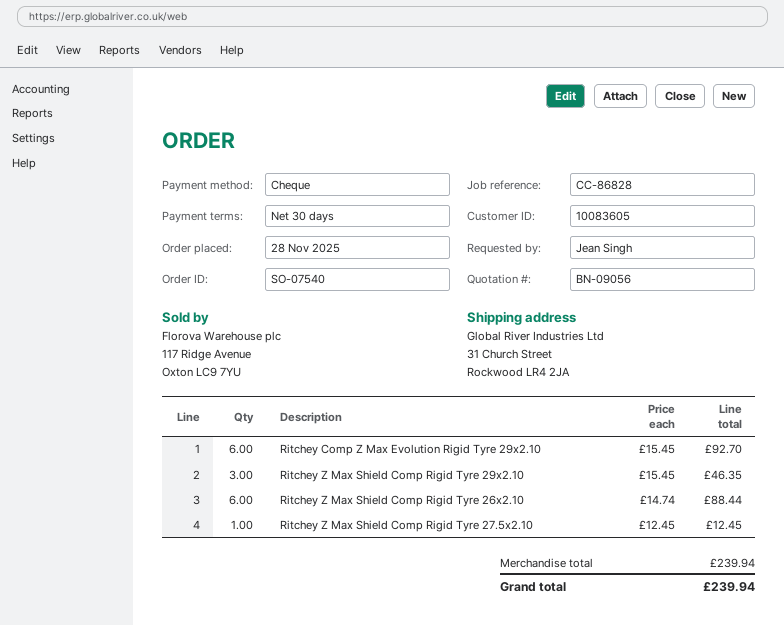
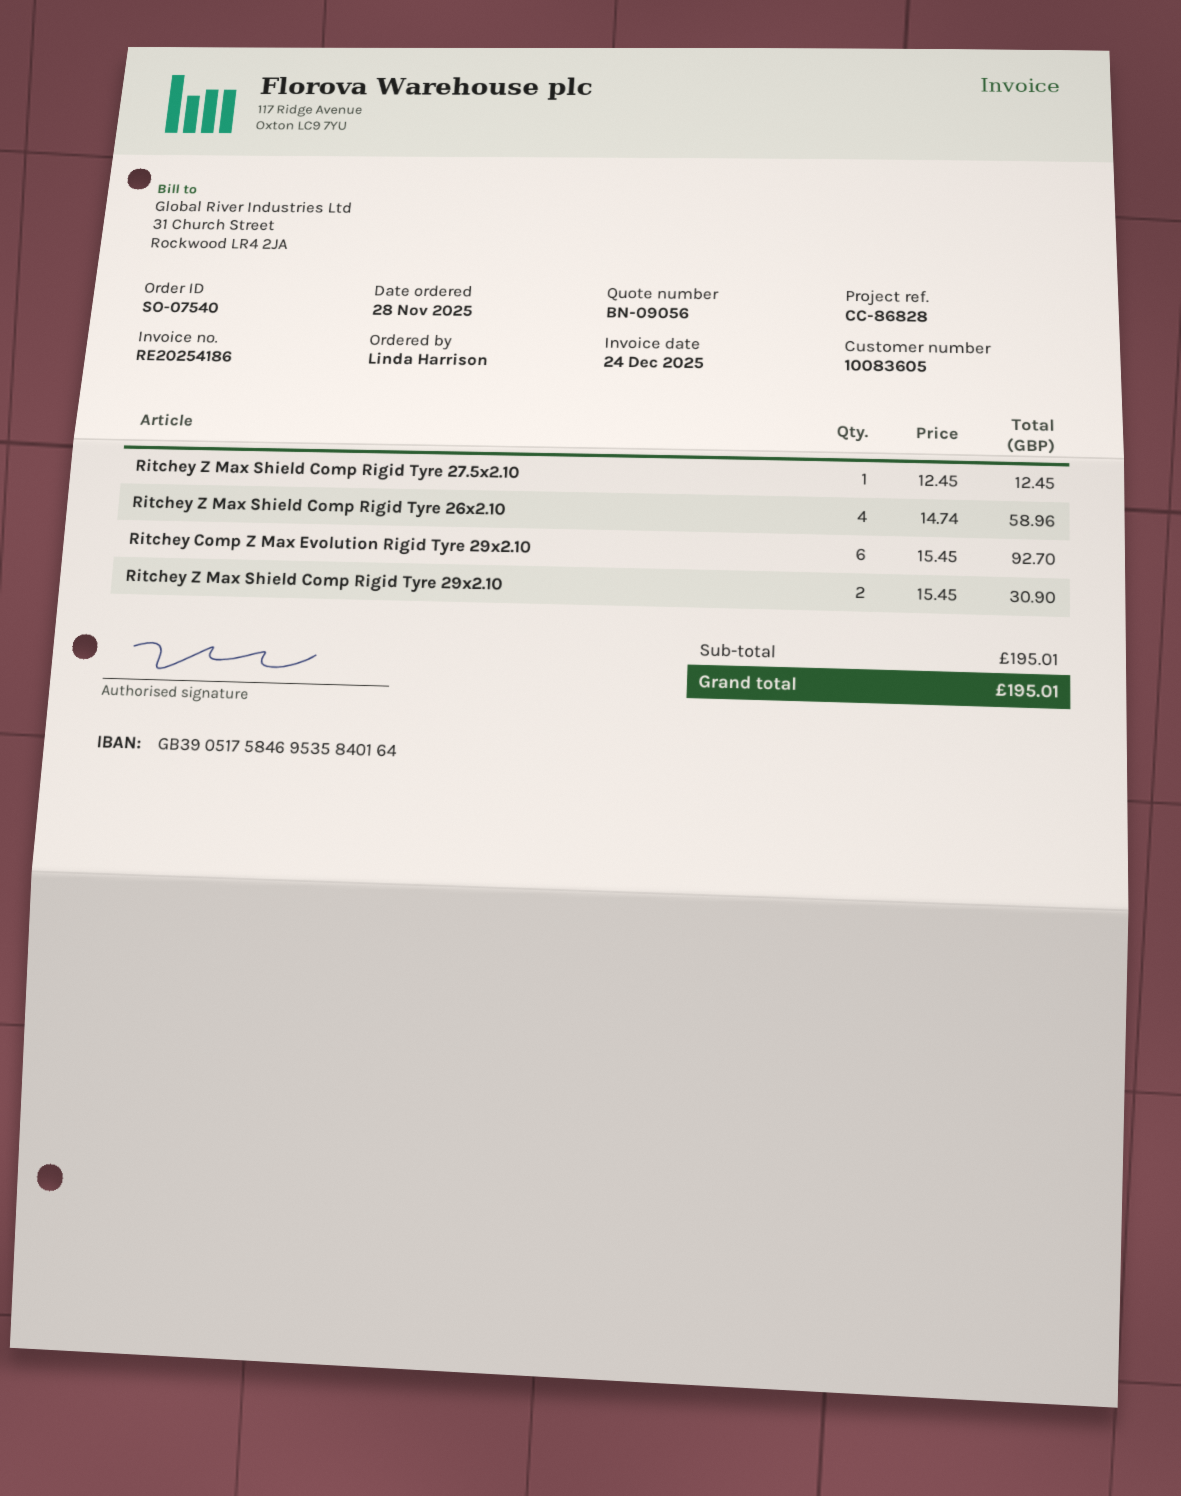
ordered by: Jean Singh -> Linda Harrison
Ritchey Z Max Shield Comp Rigid Tyre 29x2.10: 3 x 15.45 = 46.35 -> 2 x 15.45 = 30.90
Ritchey Z Max Shield Comp Rigid Tyre 26x2.10: 6 x 14.74 = 88.44 -> 4 x 14.74 = 58.96
subtotal: 239.94 -> 195.01
total: 239.94 -> 195.01

